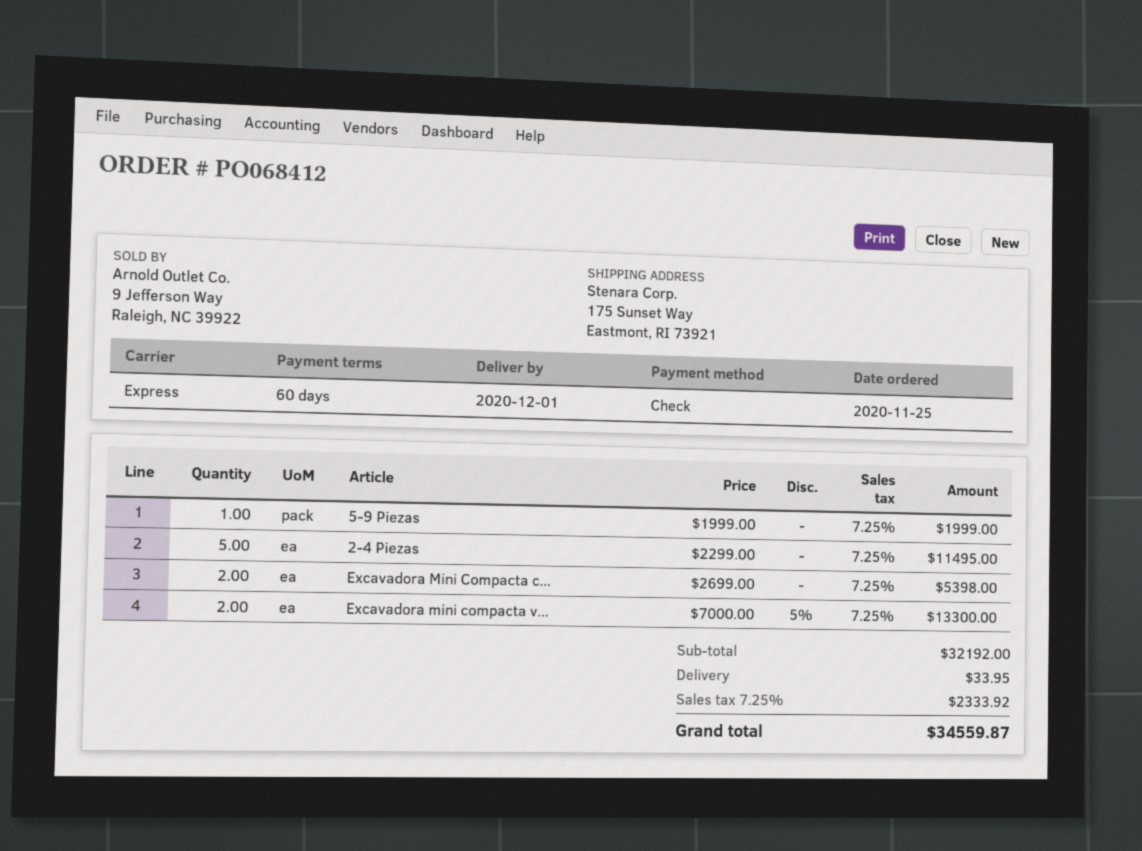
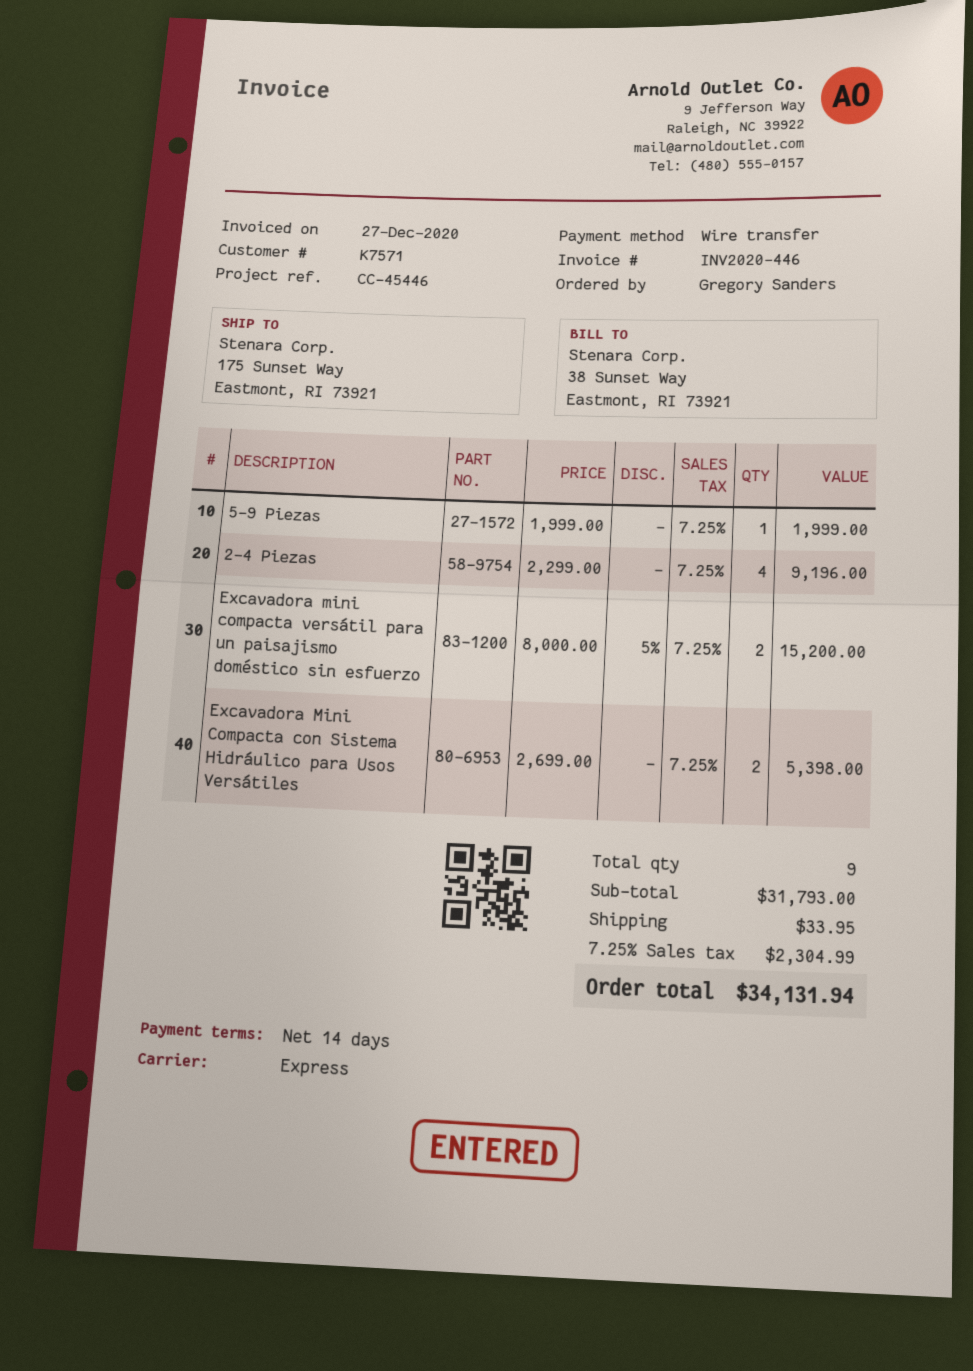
payment terms: 60 days -> 14 days
payment method: cheque -> bank transfer
2-4 Piezas: 5 x 2299.00 = 11495.00 -> 4 x 2299.00 = 9196.00
Excavadora mini compacta v...: 2 x 7000.00 - 5% = 13300.00 -> 2 x 8000.00 - 5% = 15200.00
subtotal: 32192.00 -> 31793.00
tax: 7.25% = 2333.92 -> 7.25% = 2304.99
total: 34559.87 -> 34131.94

